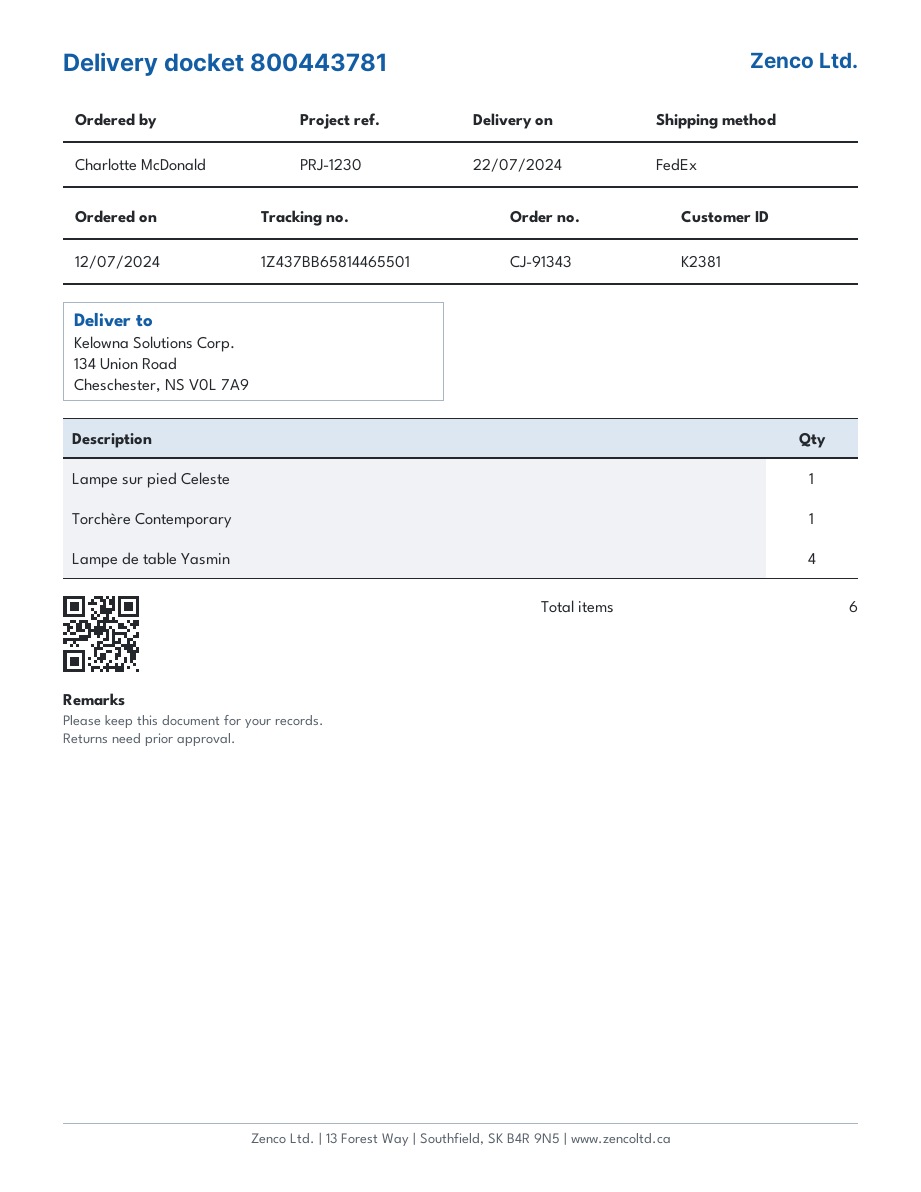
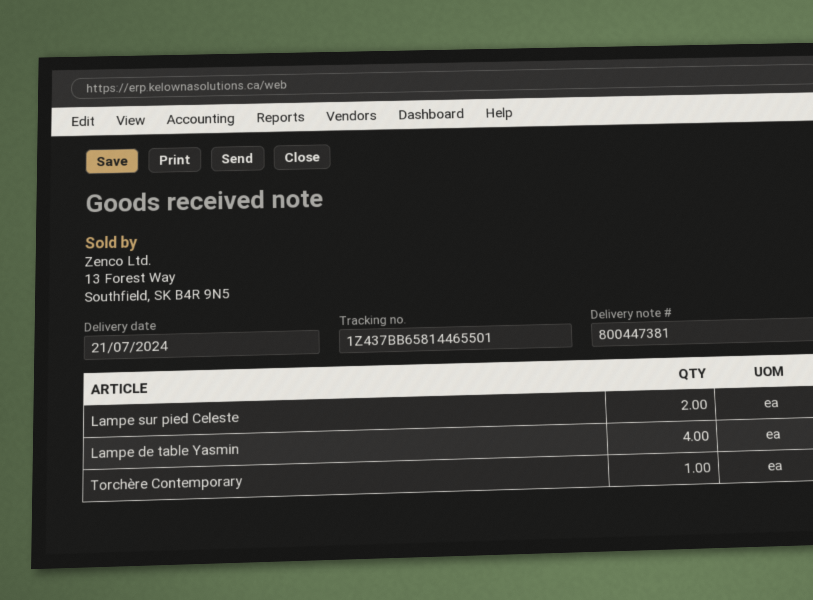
delivery note number: 800443781 -> 800447381
delivery date: 2024-07-22 -> 2024-07-21
Lampe sur pied Celeste: 1 -> 2

